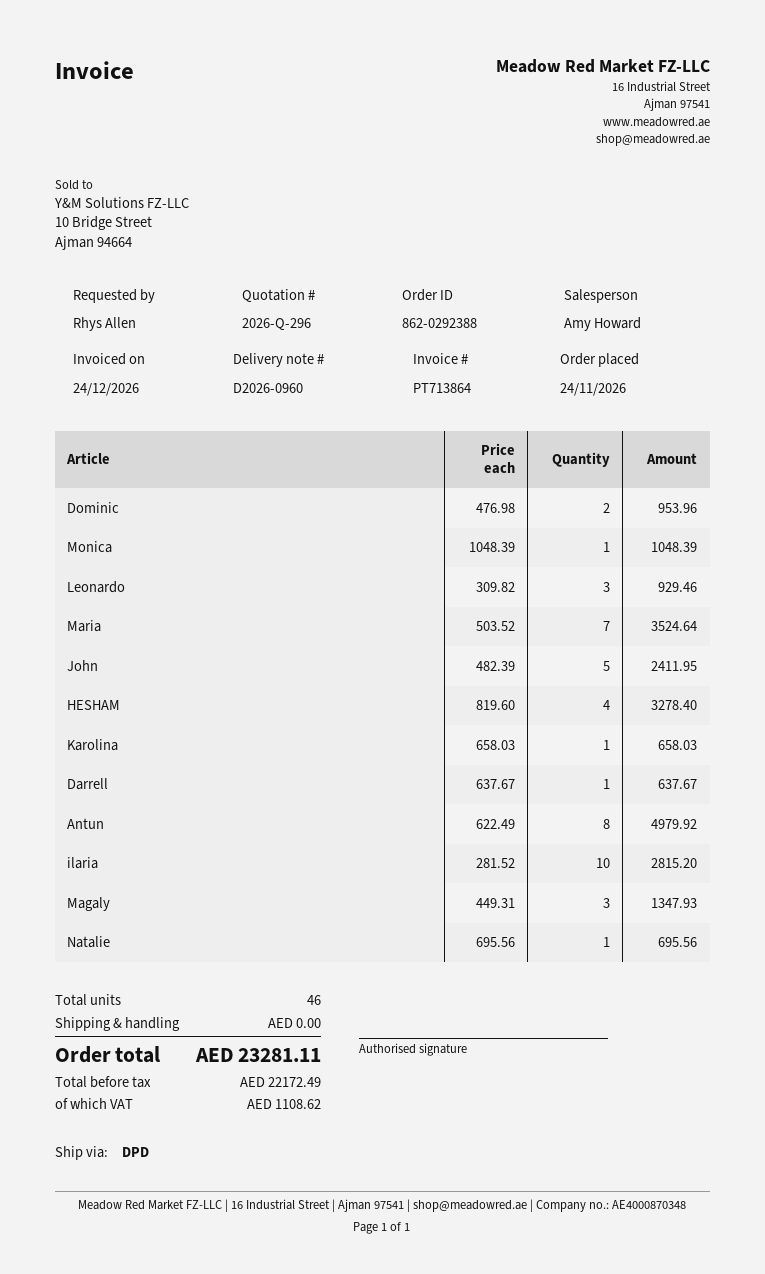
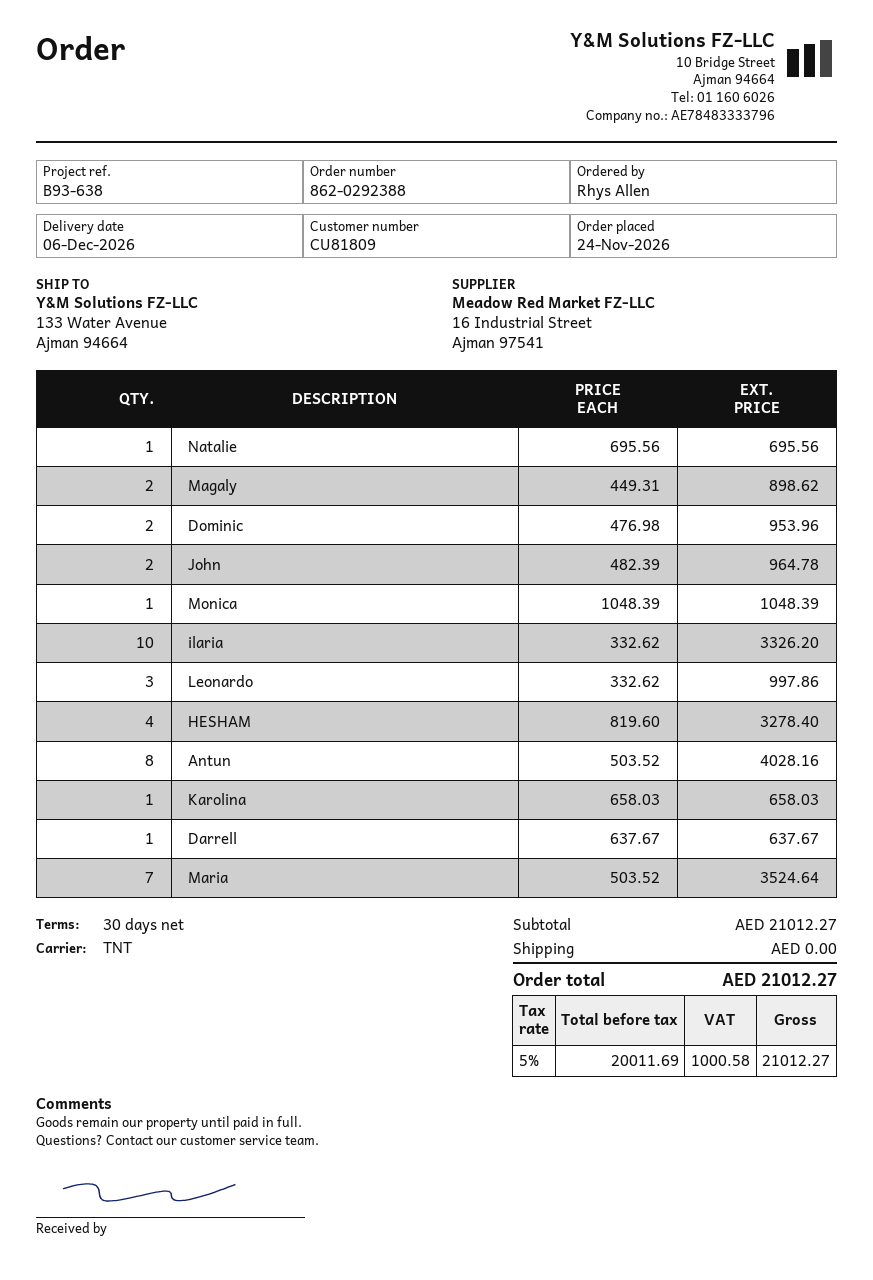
shipping method: DPD -> TNT
Leonardo: 3 x 309.82 = 929.46 -> 3 x 332.62 = 997.86
John: 5 x 482.39 = 2411.95 -> 2 x 482.39 = 964.78
Antun: 8 x 622.49 = 4979.92 -> 8 x 503.52 = 4028.16
ilaria: 10 x 281.52 = 2815.20 -> 10 x 332.62 = 3326.20
Magaly: 3 x 449.31 = 1347.93 -> 2 x 449.31 = 898.62
net: 22172.49 -> 20011.69
tax: 1108.62 -> 1000.58
total: 23281.11 -> 21012.27

